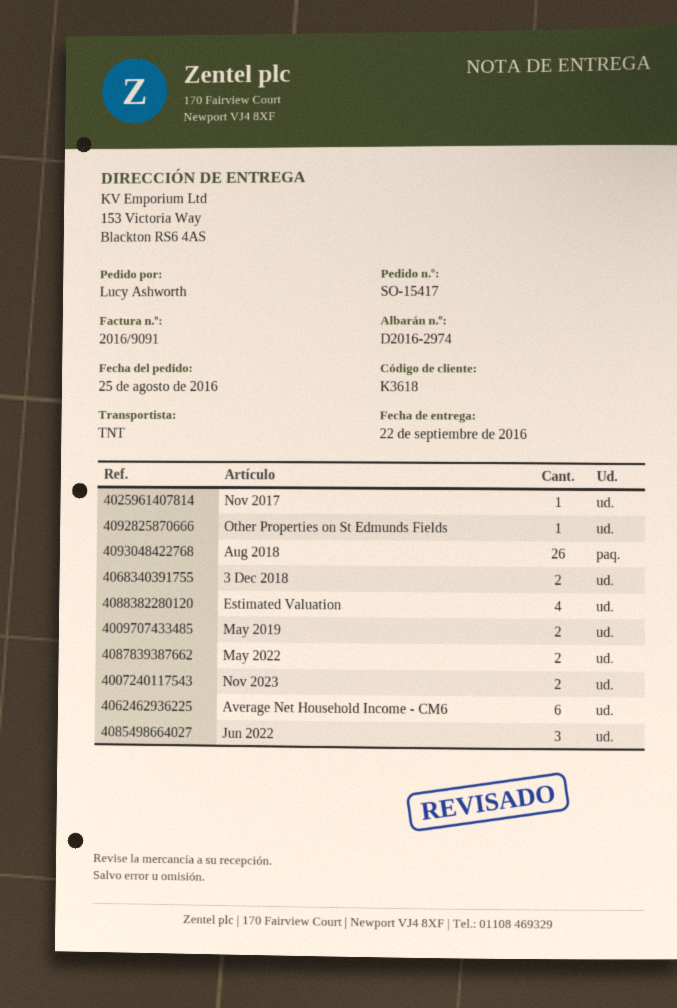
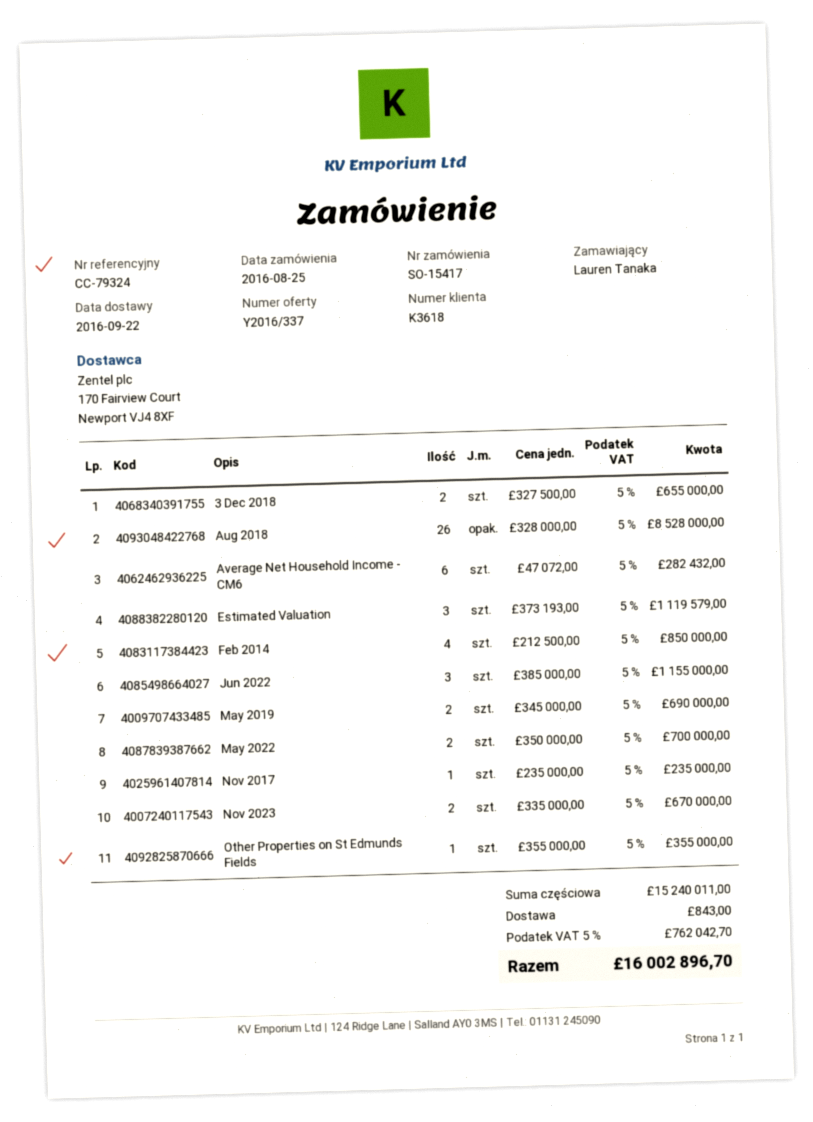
ordered by: Lucy Ashworth -> Lauren Tanaka
Estimated Valuation: 4 -> 3
Feb 2014: none -> 4

